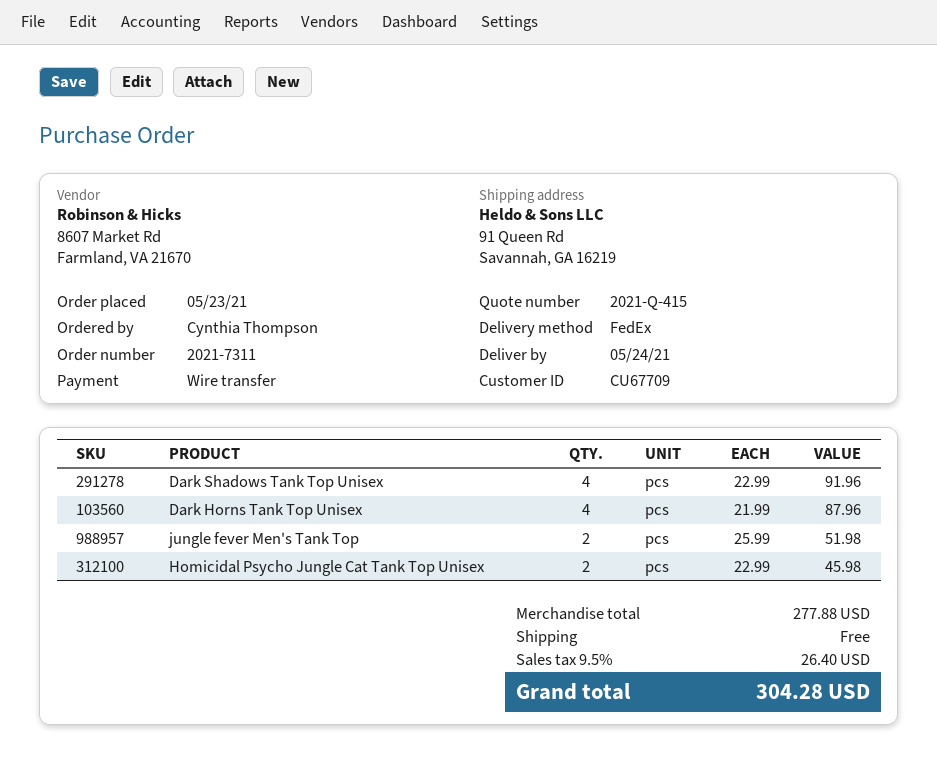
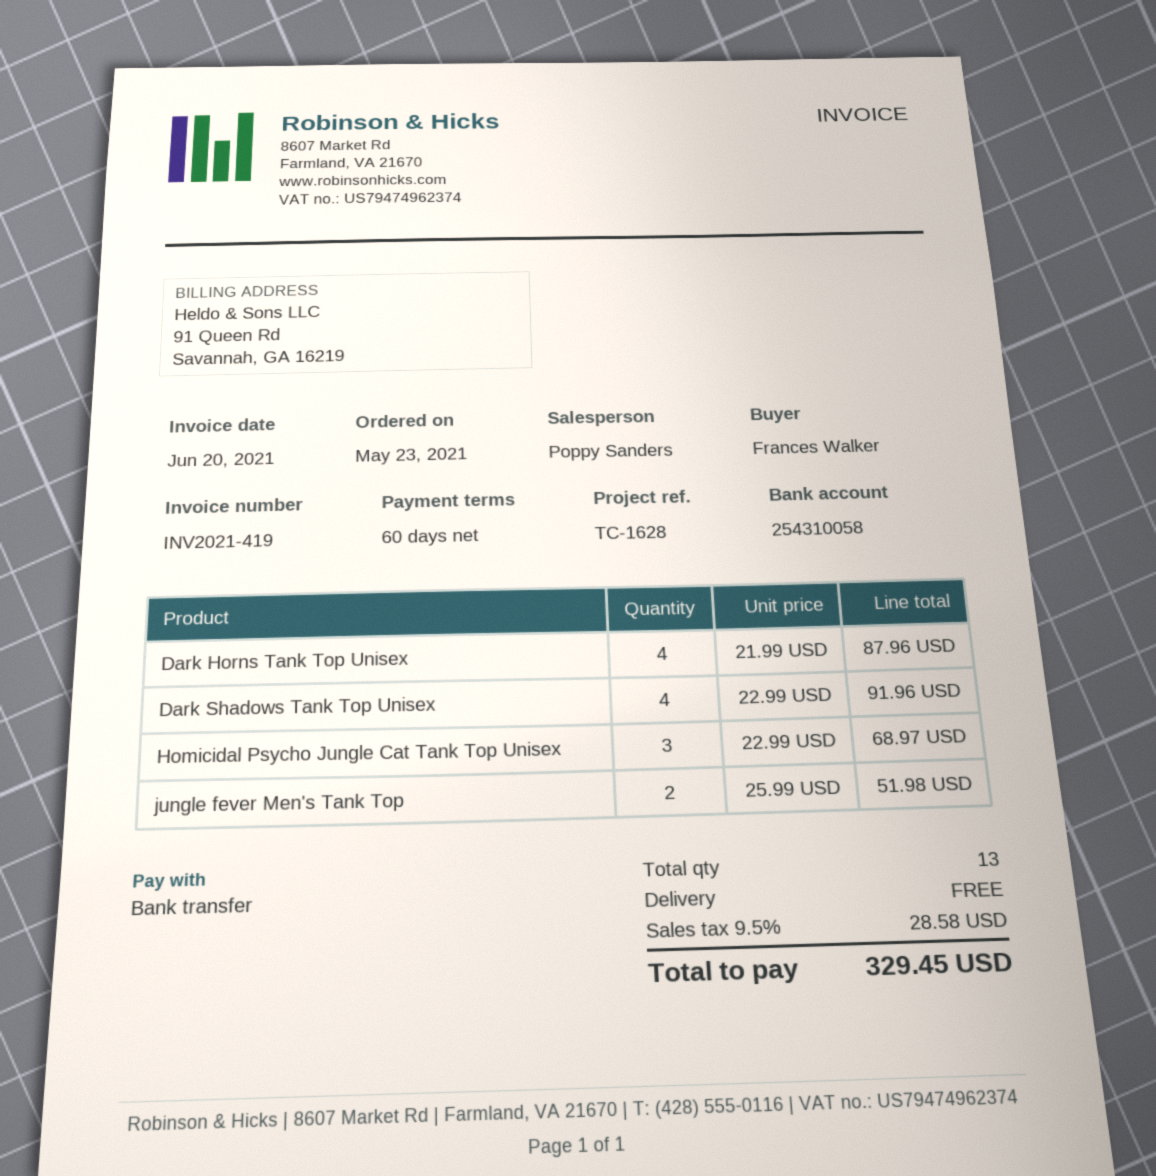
ordered by: Cynthia Thompson -> Frances Walker
Homicidal Psycho Jungle Cat Tank Top Unisex: 2 x 22.99 = 45.98 -> 3 x 22.99 = 68.97
tax: 9.5% = 26.40 -> 9.5% = 28.58
total: 304.28 -> 329.45

